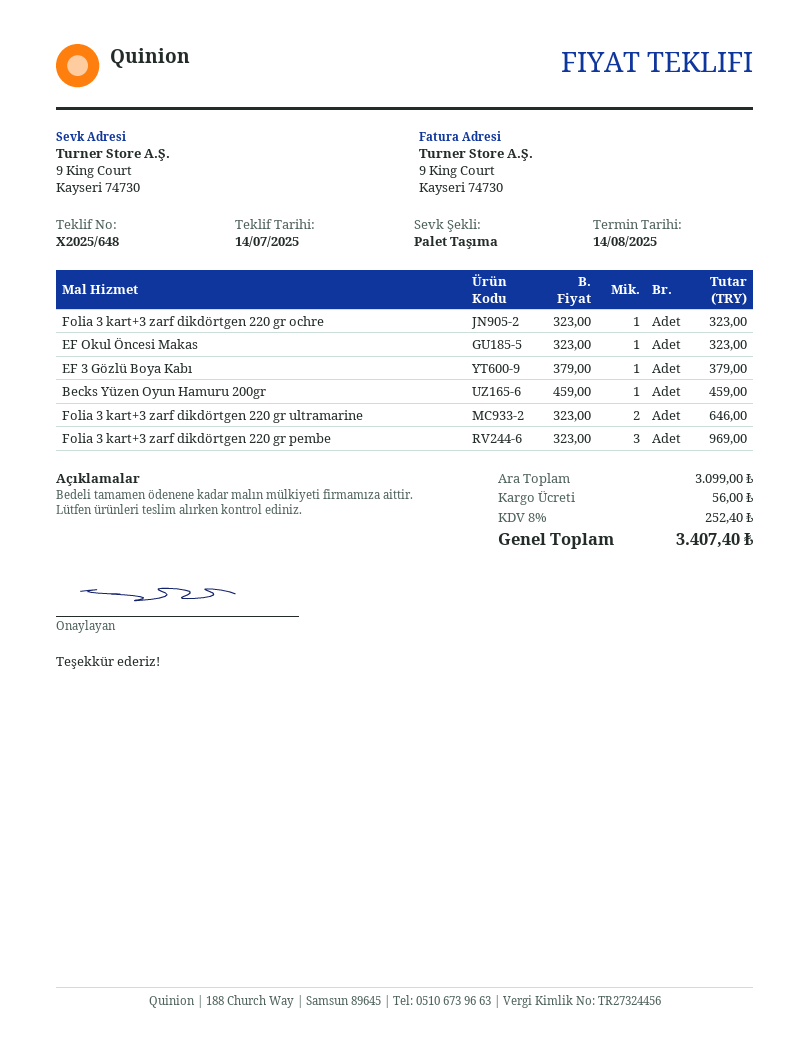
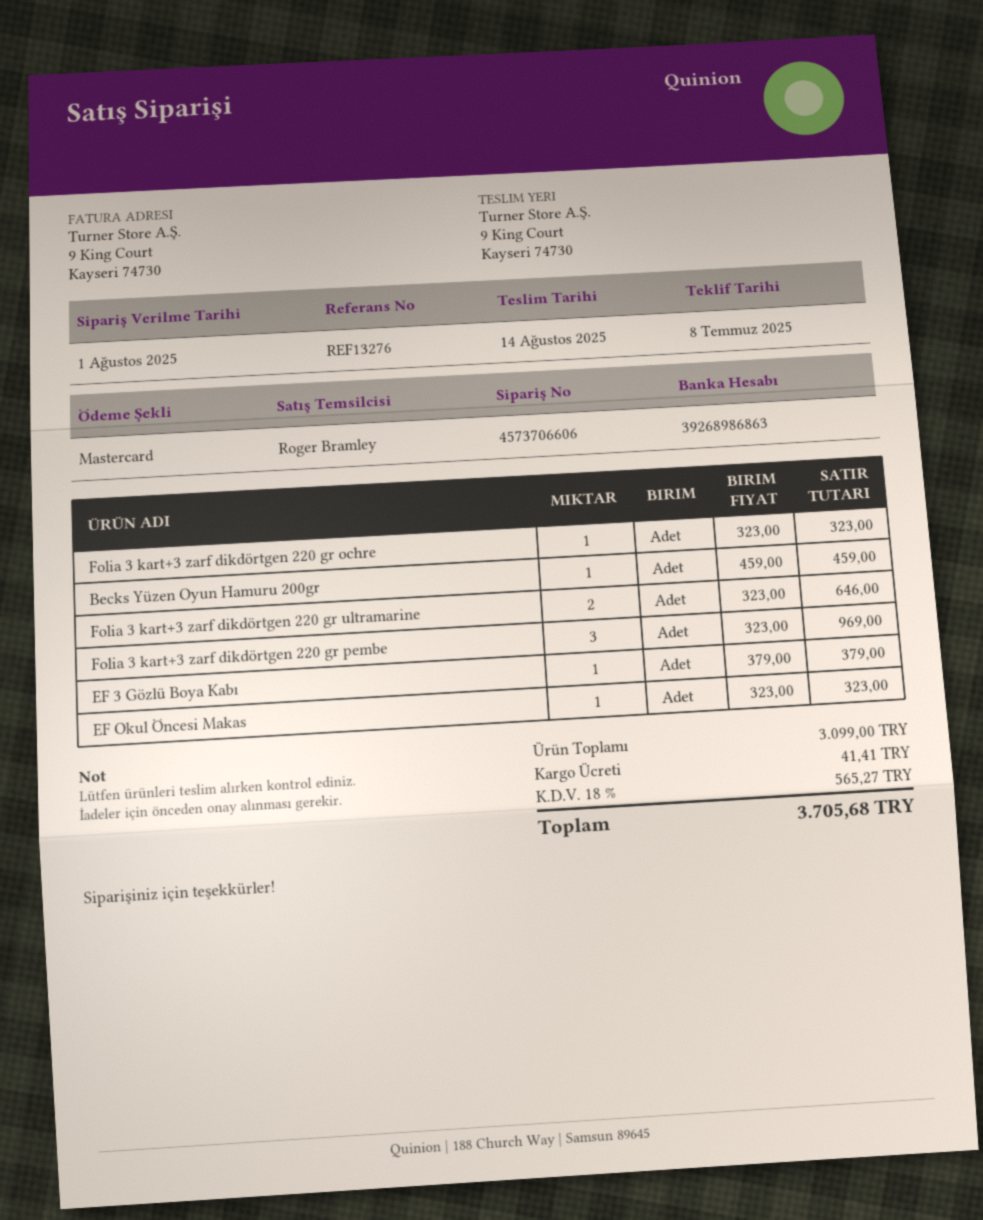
quote date: 2025-07-14 -> 2025-07-08
shipping: 56.00 -> 41.41
tax: 8% = 252.40 -> 18% = 565.27
total: 3407.40 -> 3705.68

